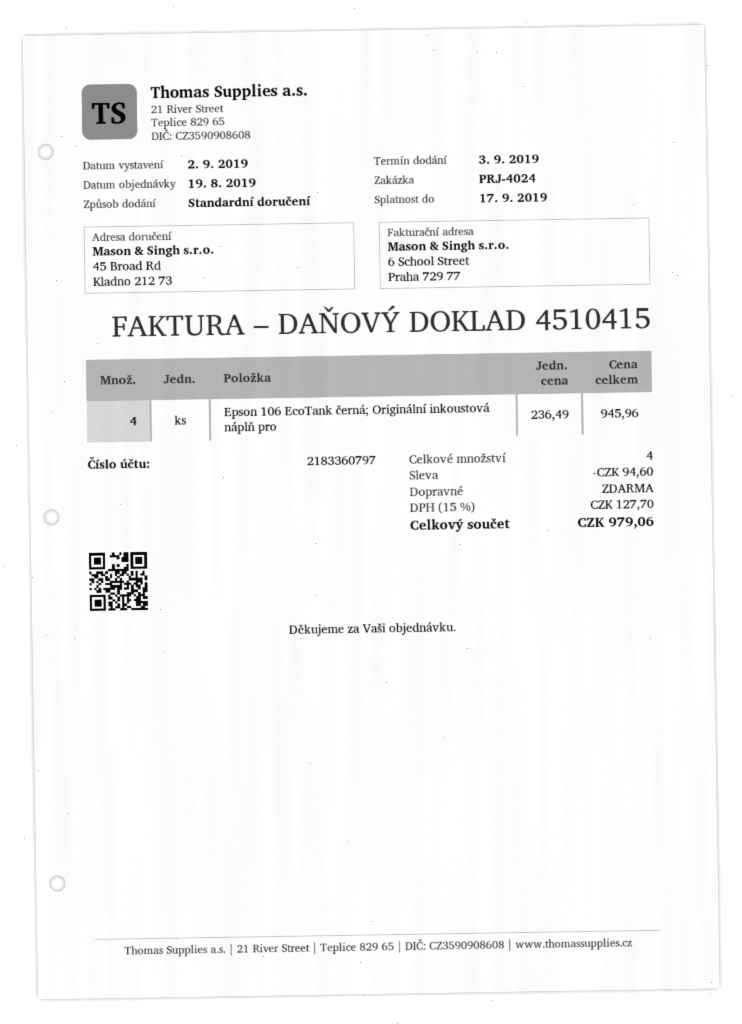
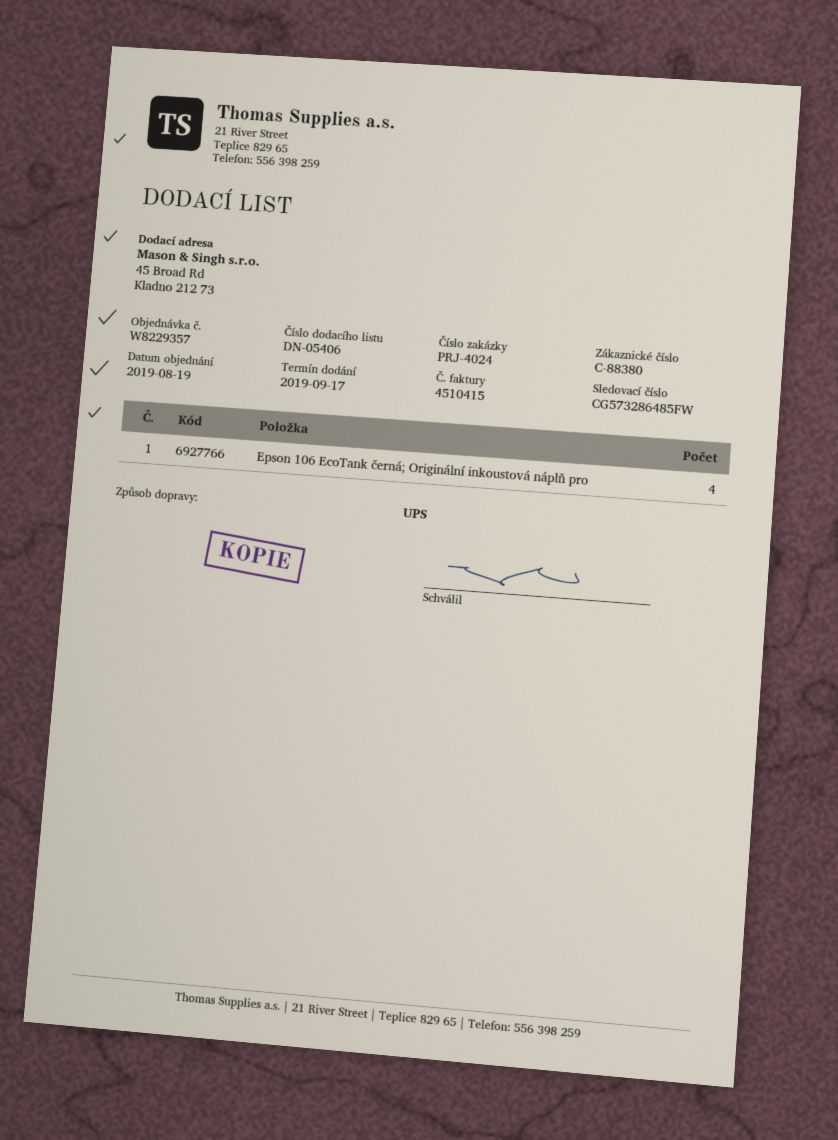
delivery date: 2019-09-03 -> 2019-09-17
shipping method: standard -> UPS

